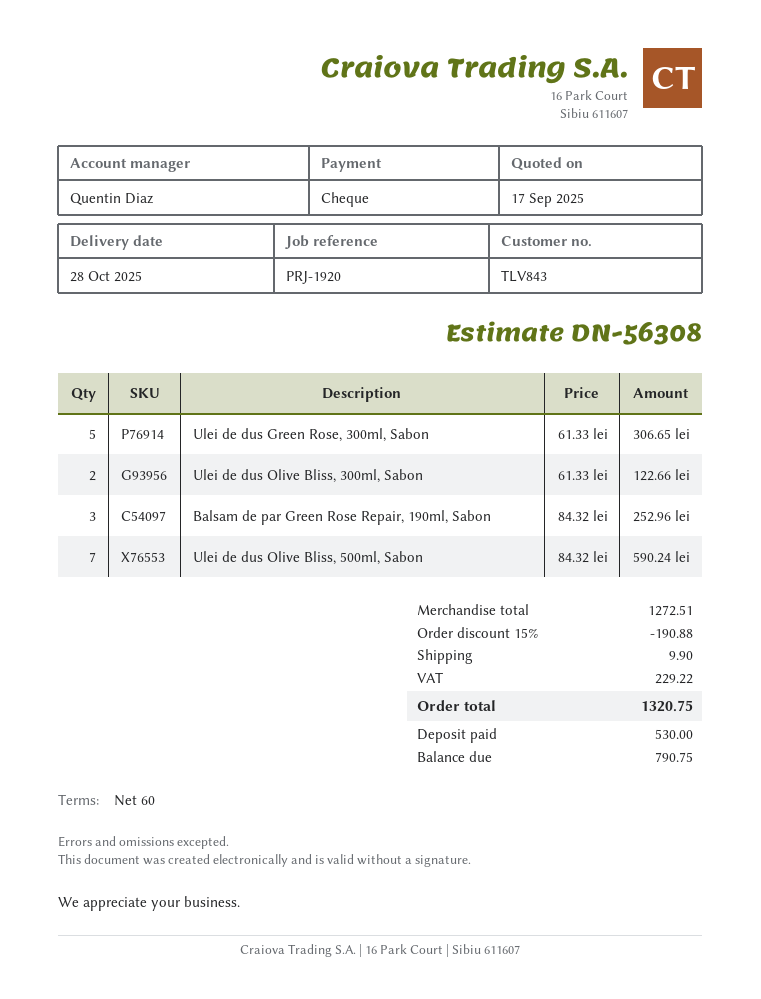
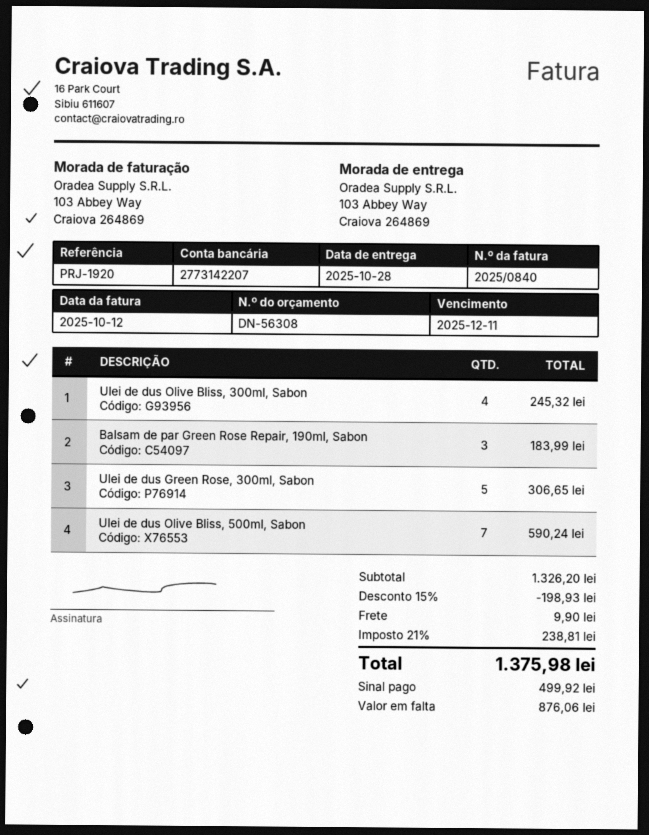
Ulei de dus Olive Bliss, 300ml, Sabon: 2 for 122.66 -> 4 for 245.32
Balsam de par Green Rose Repair, 190ml, Sabon: 3 for 252.96 -> 3 for 183.99
subtotal: 1272.51 -> 1326.20
discount: 15% = 190.88 -> 15% = 198.93
tax: 229.22 -> 238.81
total: 1320.75 -> 1375.98
deposit: 530.00 -> 499.92
balance: 790.75 -> 876.06

